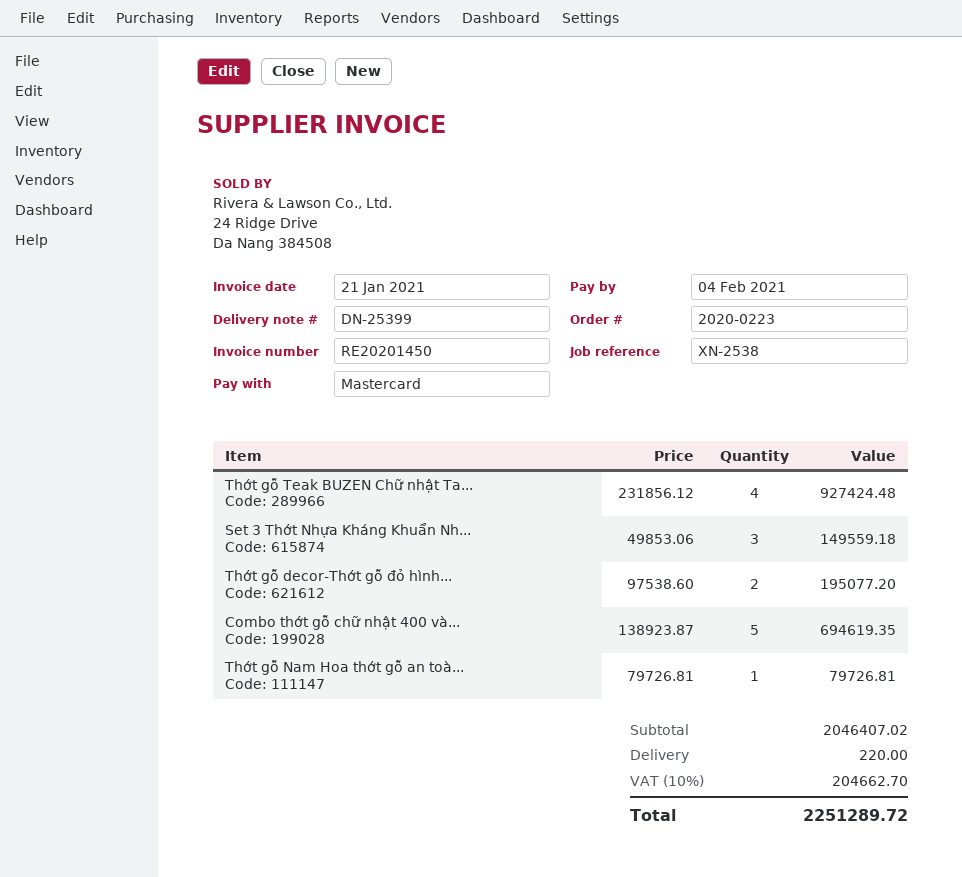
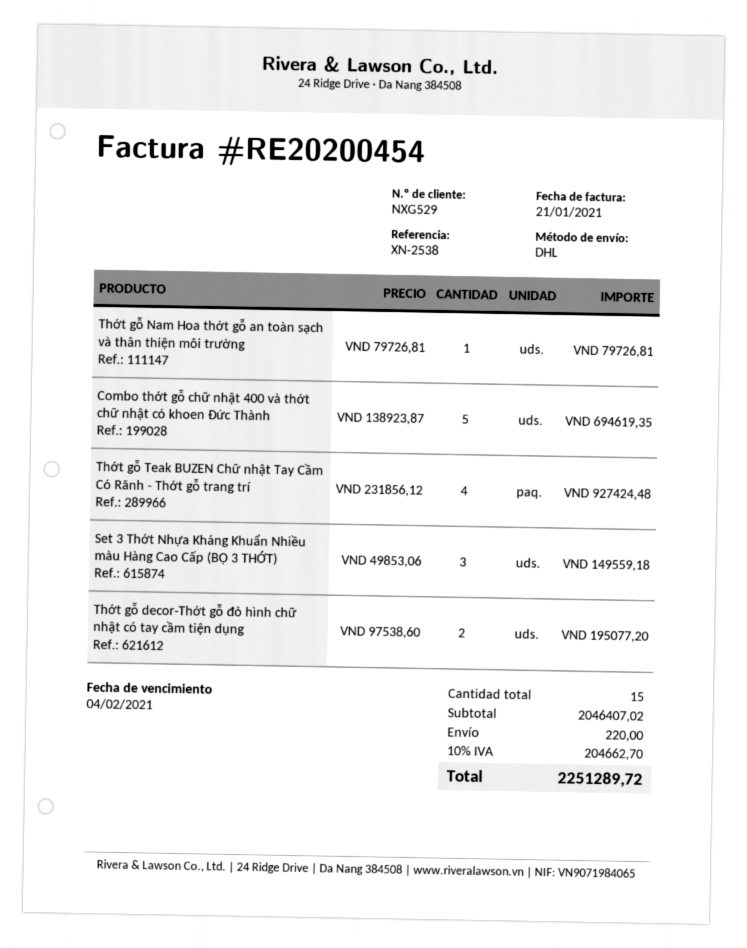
invoice number: RE20201450 -> RE20200454

